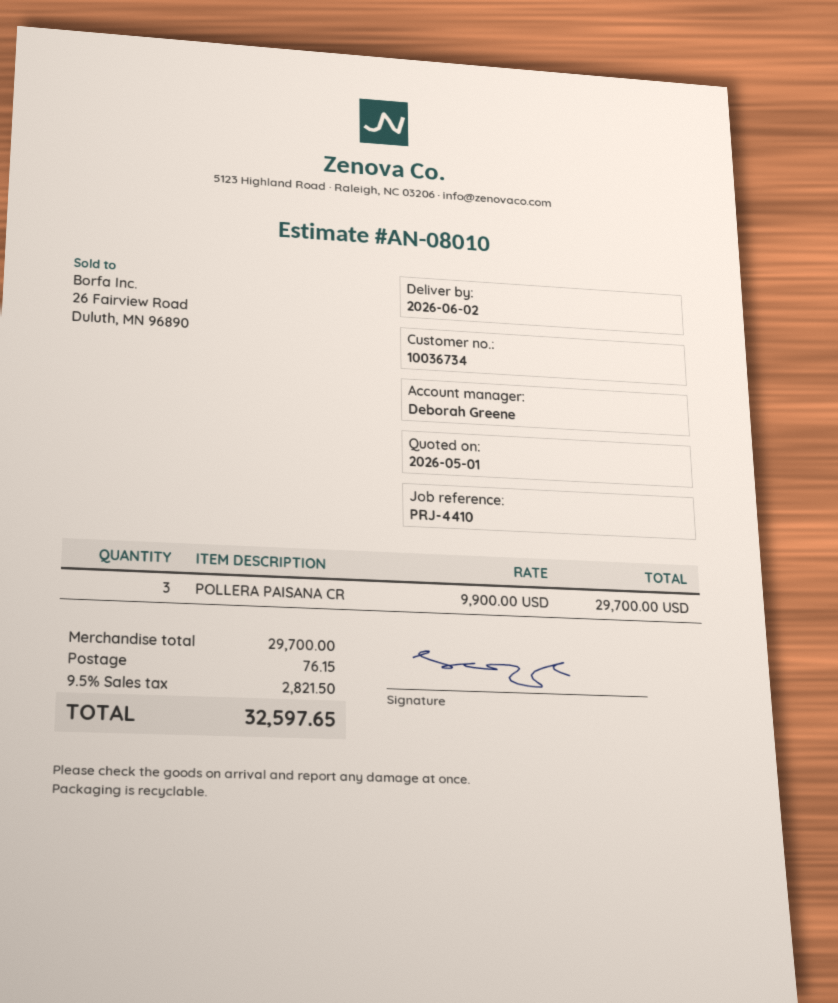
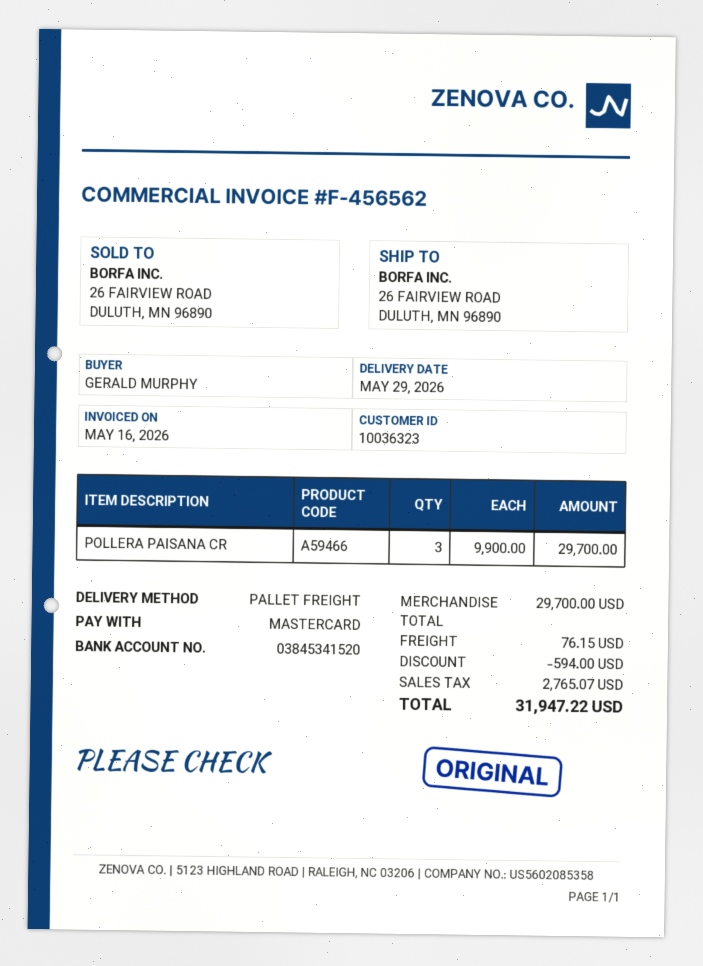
delivery date: 2026-06-02 -> 2026-05-29
customer number: 10036734 -> 10036323
discount: none -> 594.00
tax: 2821.50 -> 2765.07
total: 32597.65 -> 31947.22

